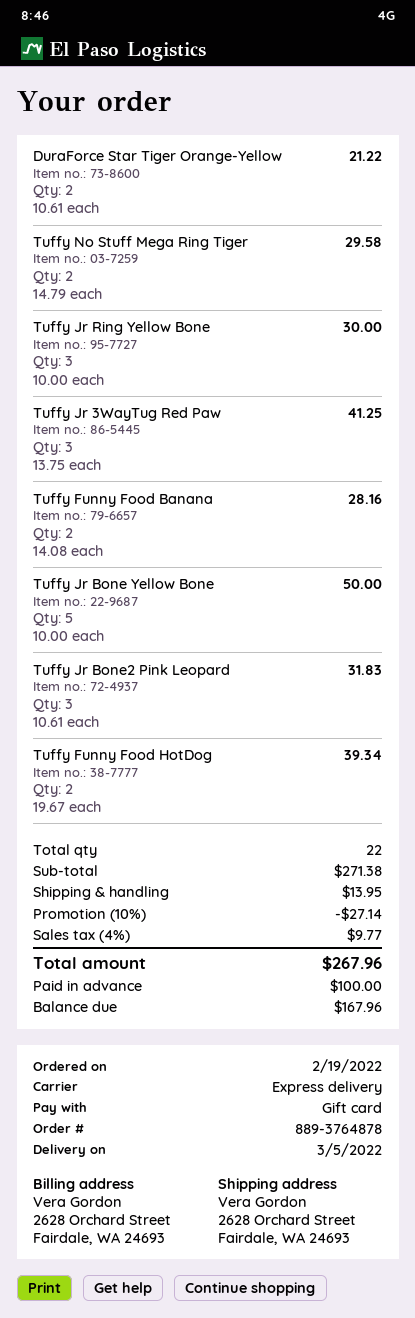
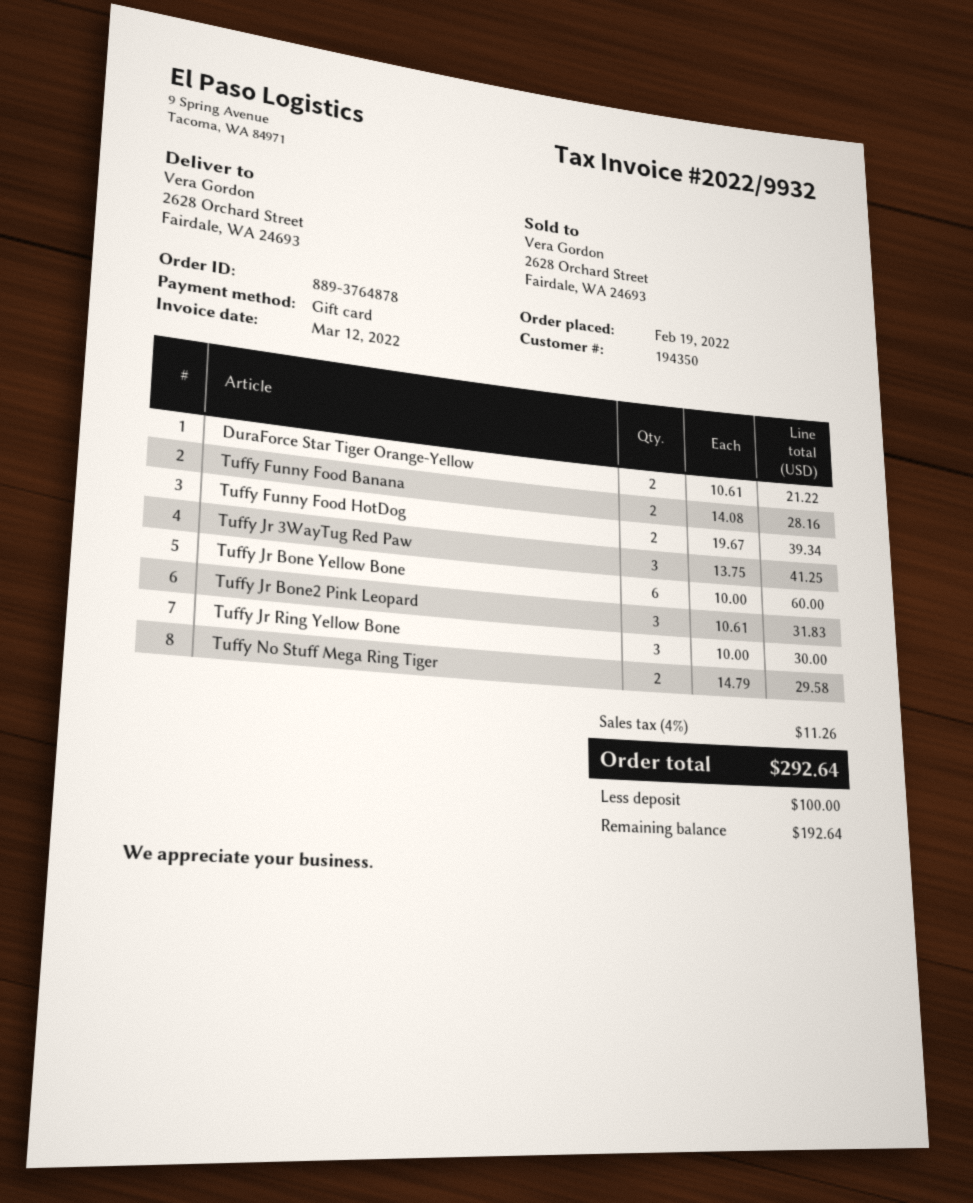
Tuffy Jr Bone Yellow Bone: 5 x 10.00 = 50.00 -> 6 x 10.00 = 60.00
discount: 10% = 27.14 -> none
shipping: 13.95 -> none
tax: 4% = 9.77 -> 4% = 11.26
total: 267.96 -> 292.64
balance: 167.96 -> 192.64

